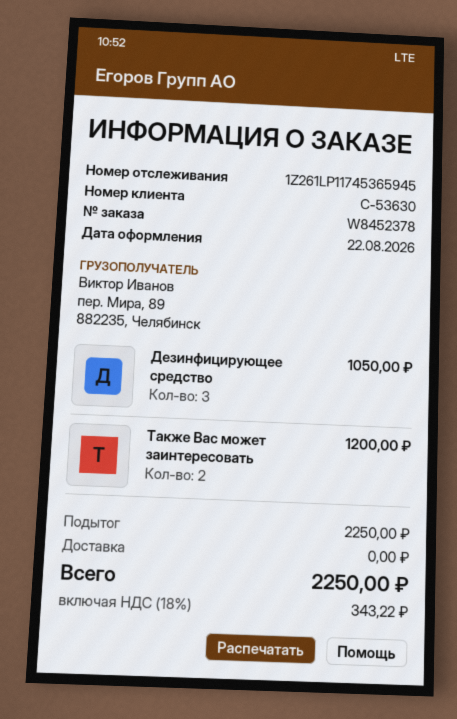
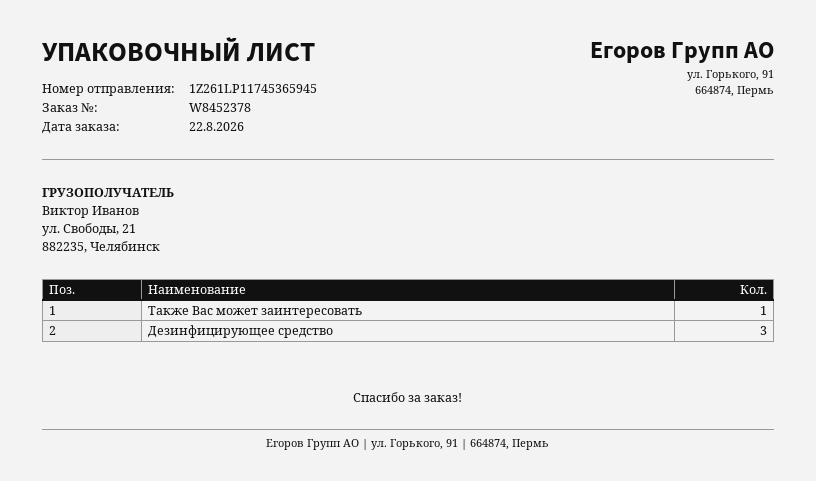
ship to: пер. Мира, 89, 882235, Челябинск -> ул. Свободы, 21, 882235, Челябинск
Также Вас может заинтересовать: 2 -> 1

